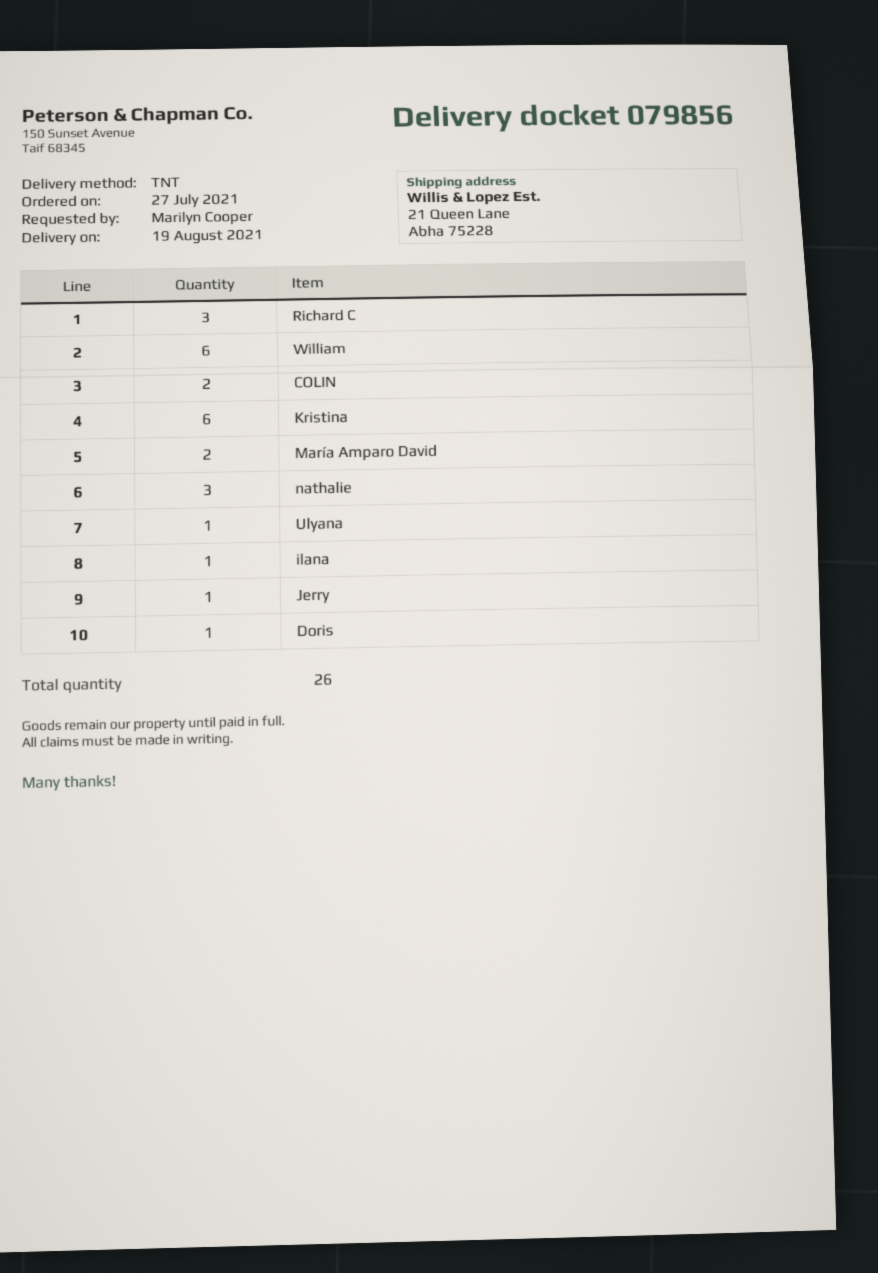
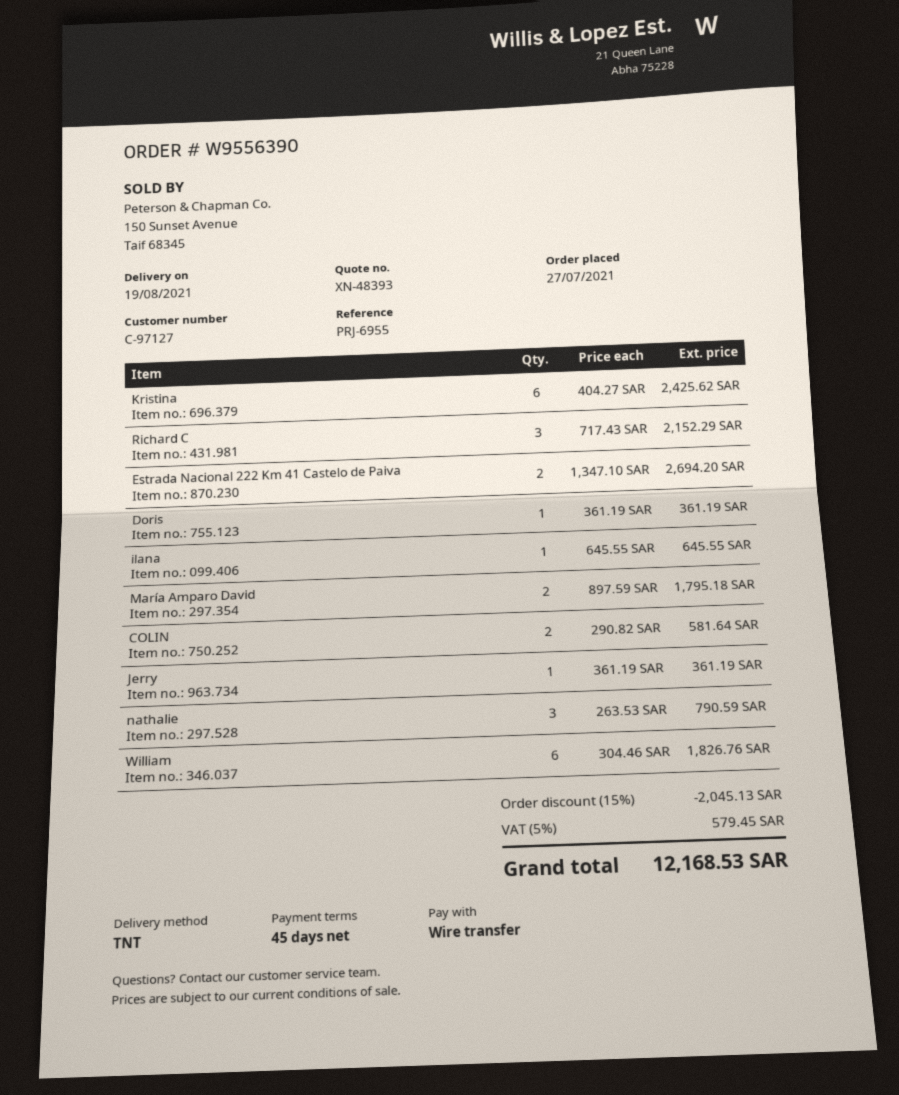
Ulyana: 1 -> none
Estrada Nacional 222 Km 41 Castelo de Paiva: none -> 2

